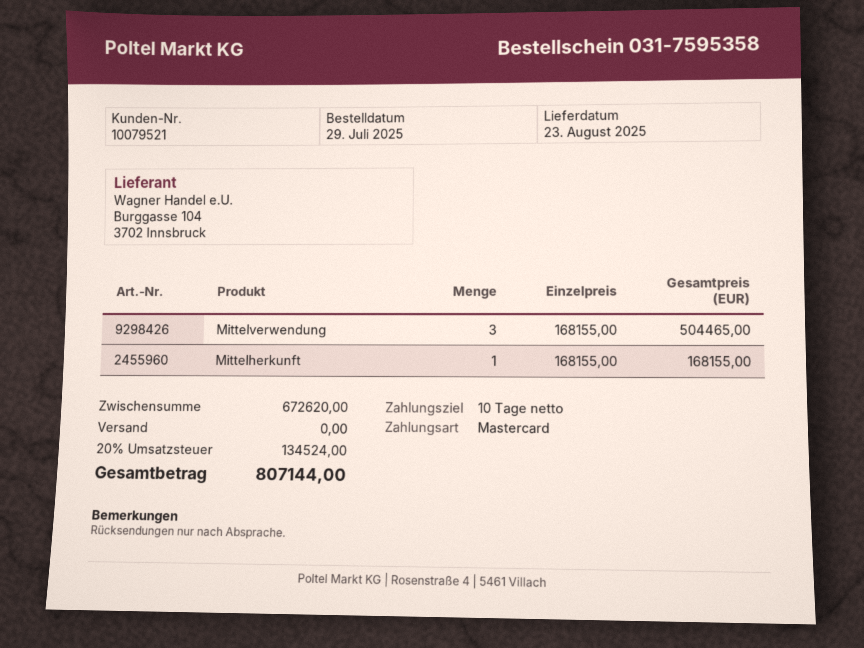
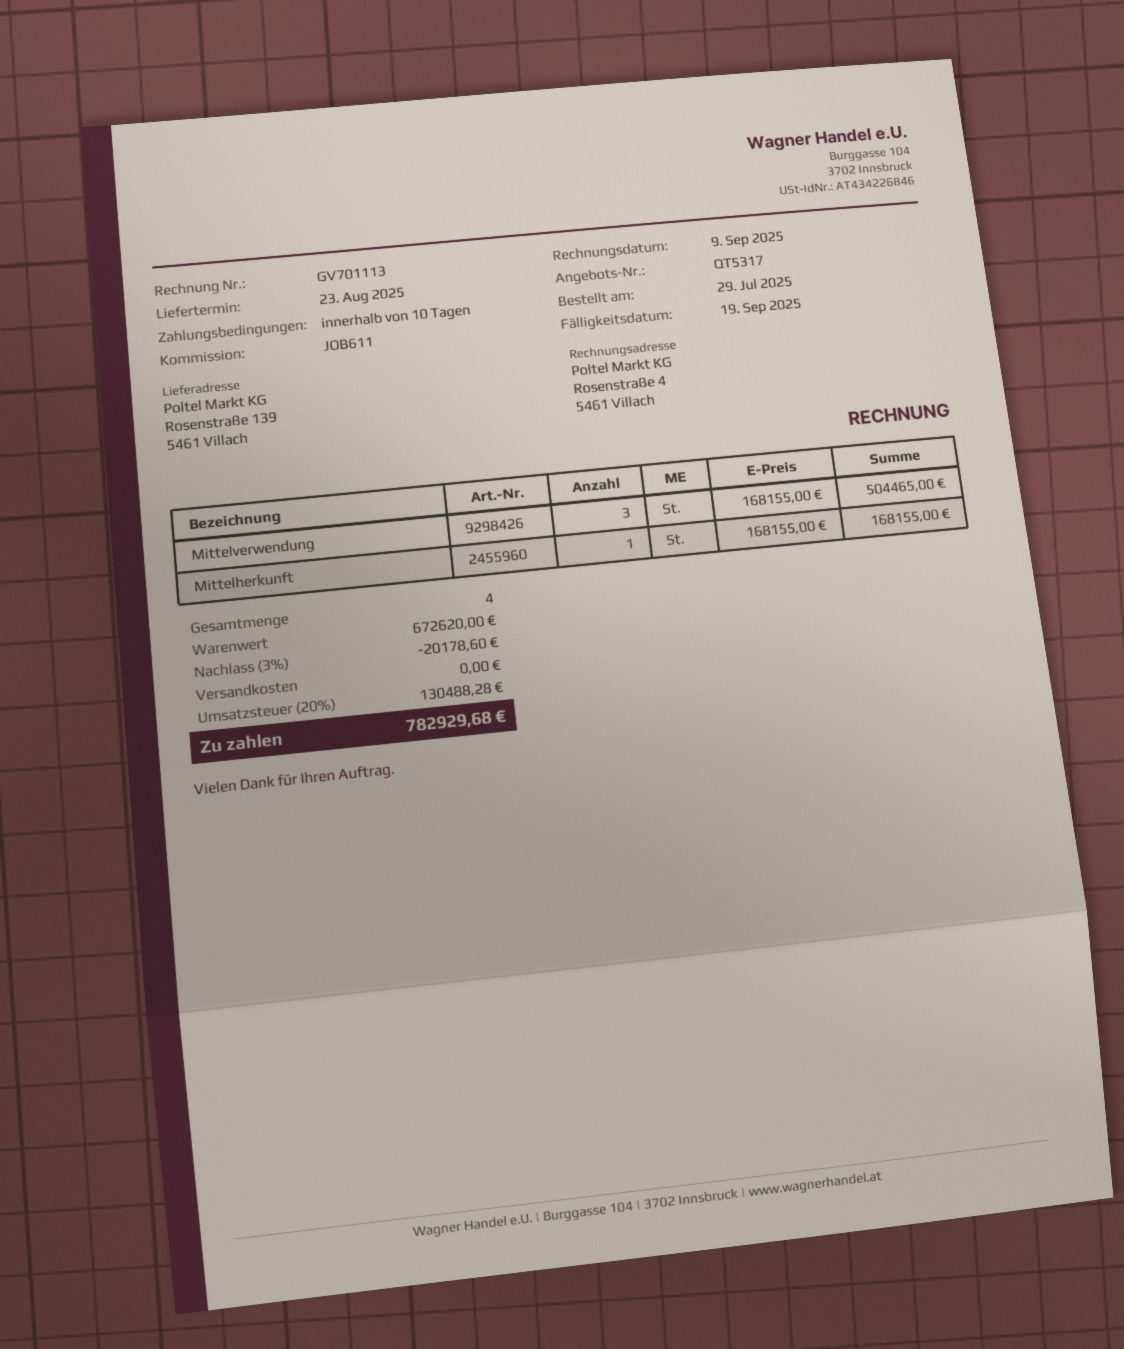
discount: none -> 3% = 20178.60
tax: 20% = 134524.00 -> 20% = 130488.28
total: 807144.00 -> 782929.68

